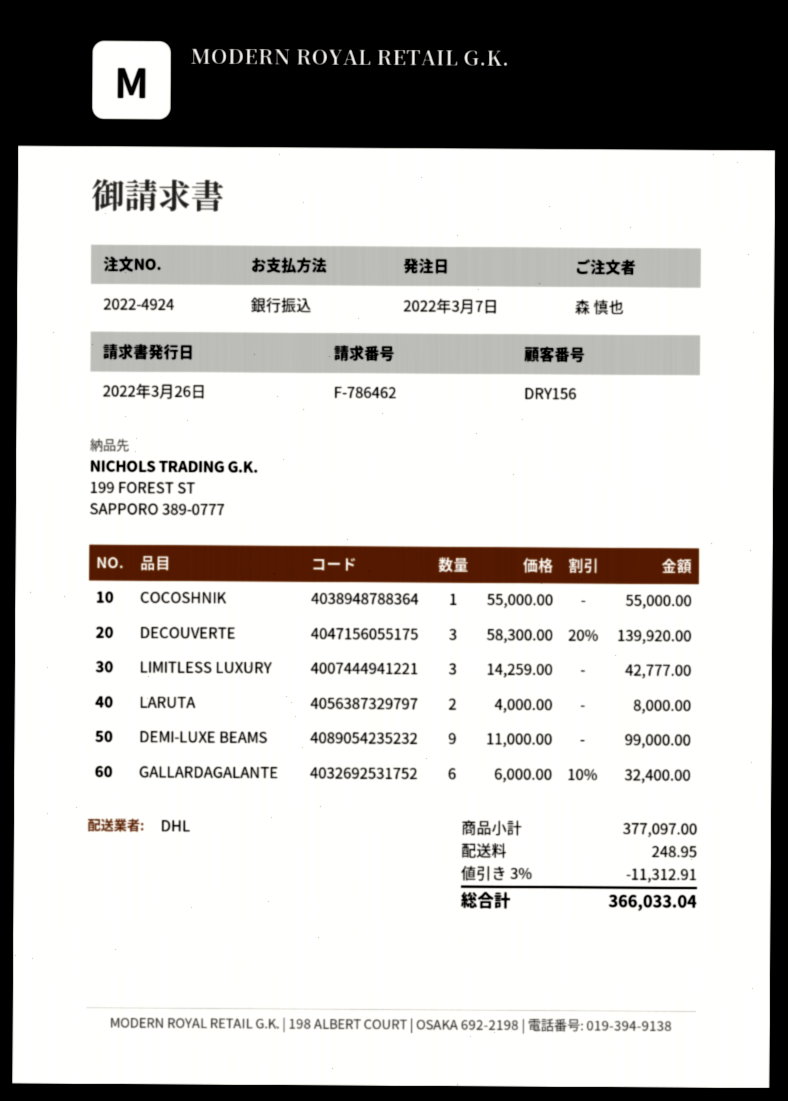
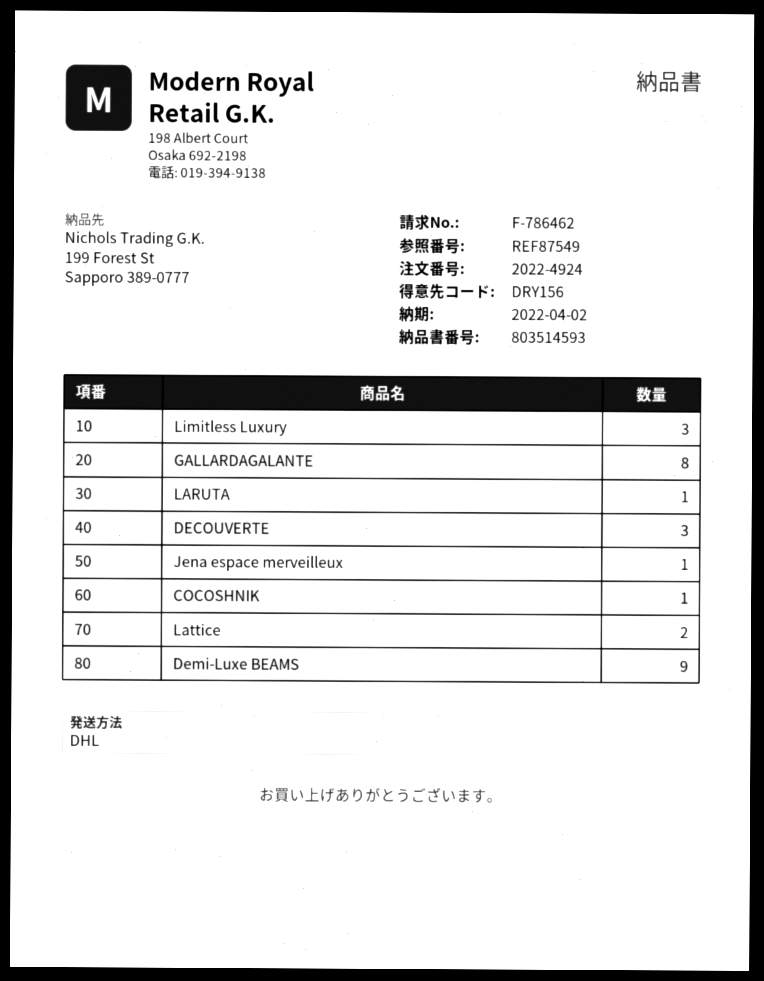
LARUTA: 2 -> 1
GALLARDAGALANTE: 6 -> 8
Jena espace merveilleux: none -> 1
Lattice: none -> 2

